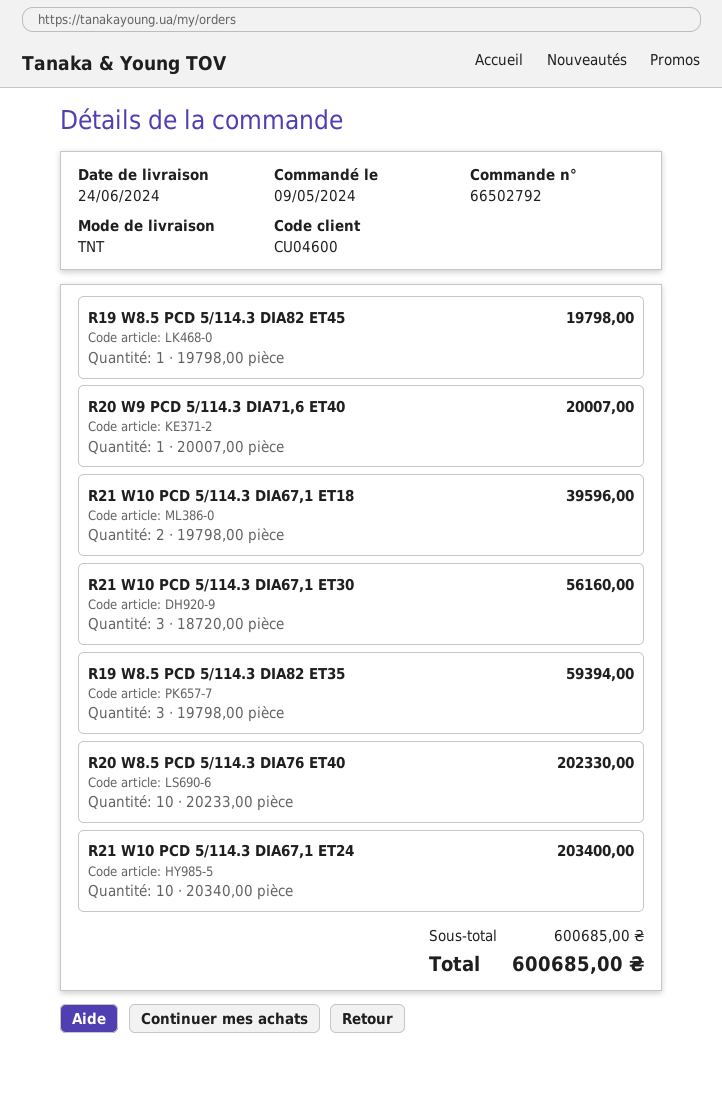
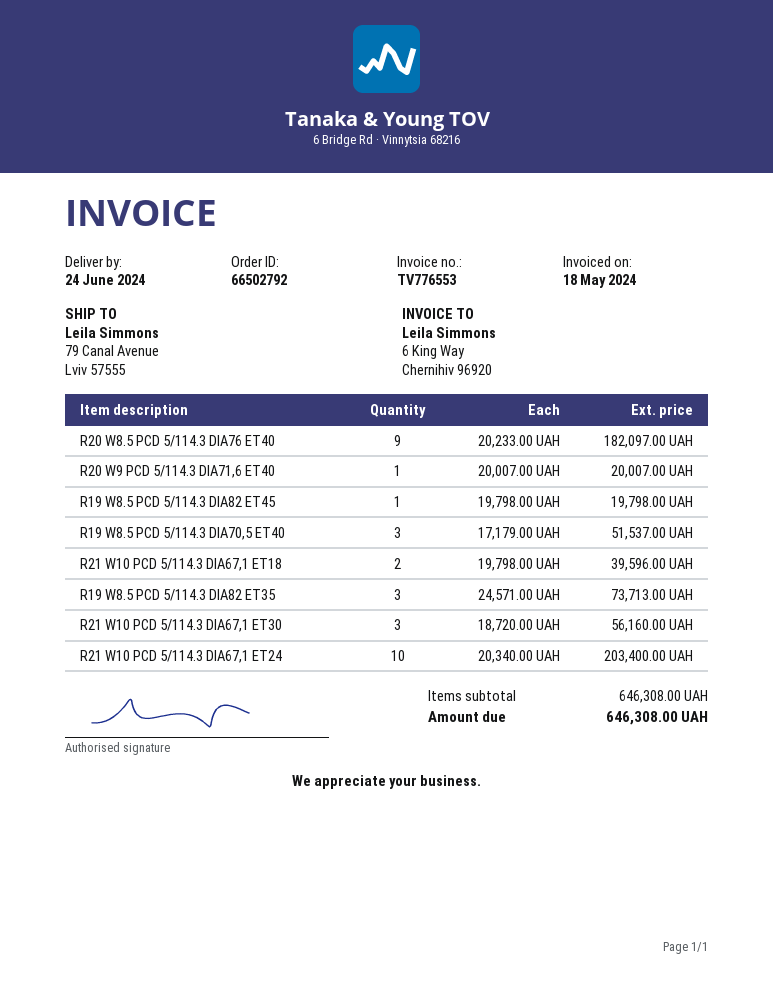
R19 W8.5 PCD 5/114.3 DIA82 ET35: 3 x 19798.00 = 59394.00 -> 3 x 24571.00 = 73713.00
R20 W8.5 PCD 5/114.3 DIA76 ET40: 10 x 20233.00 = 202330.00 -> 9 x 20233.00 = 182097.00
R19 W8.5 PCD 5/114.3 DIA70,5 ET40: none -> 3 x 17179.00 = 51537.00
subtotal: 600685.00 -> 646308.00
total: 600685.00 -> 646308.00

